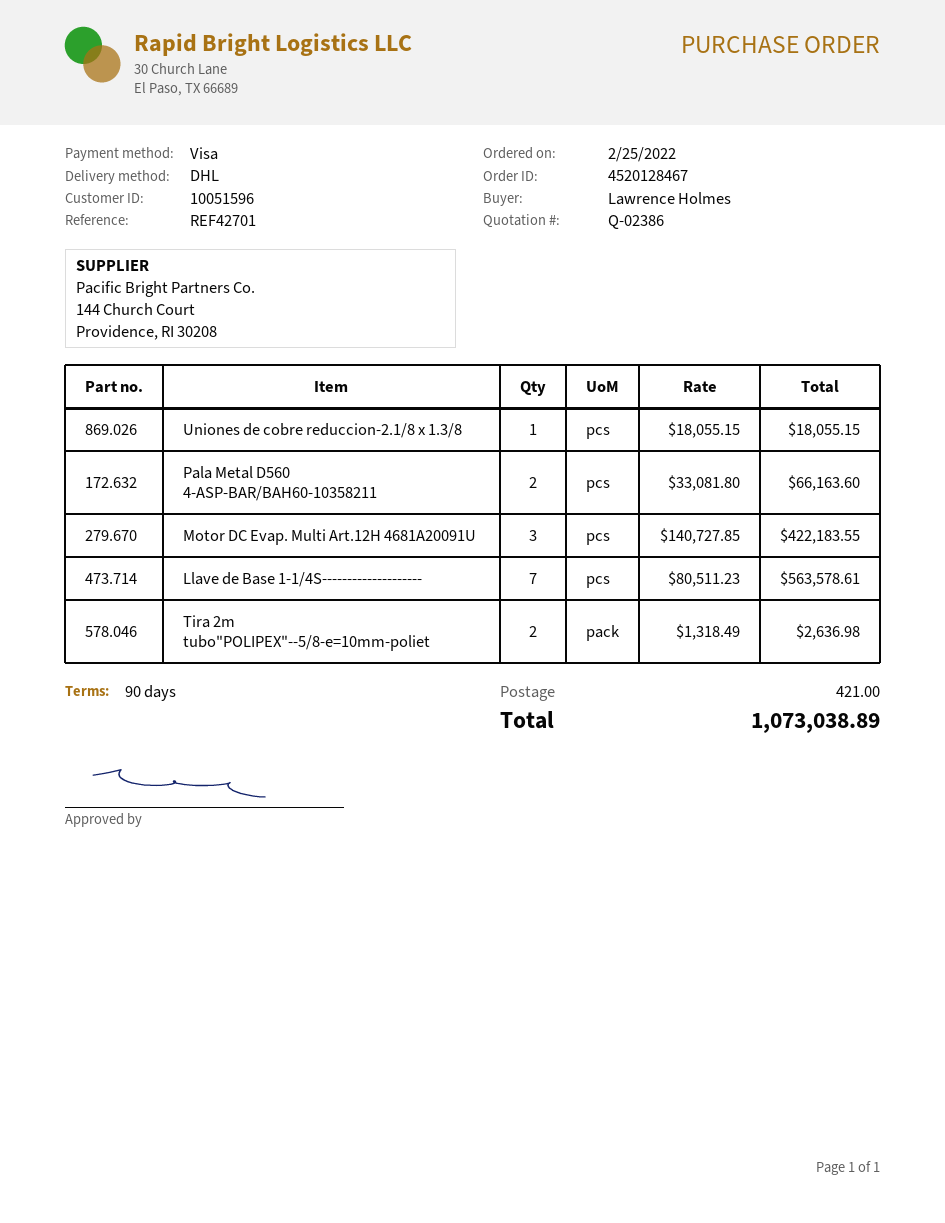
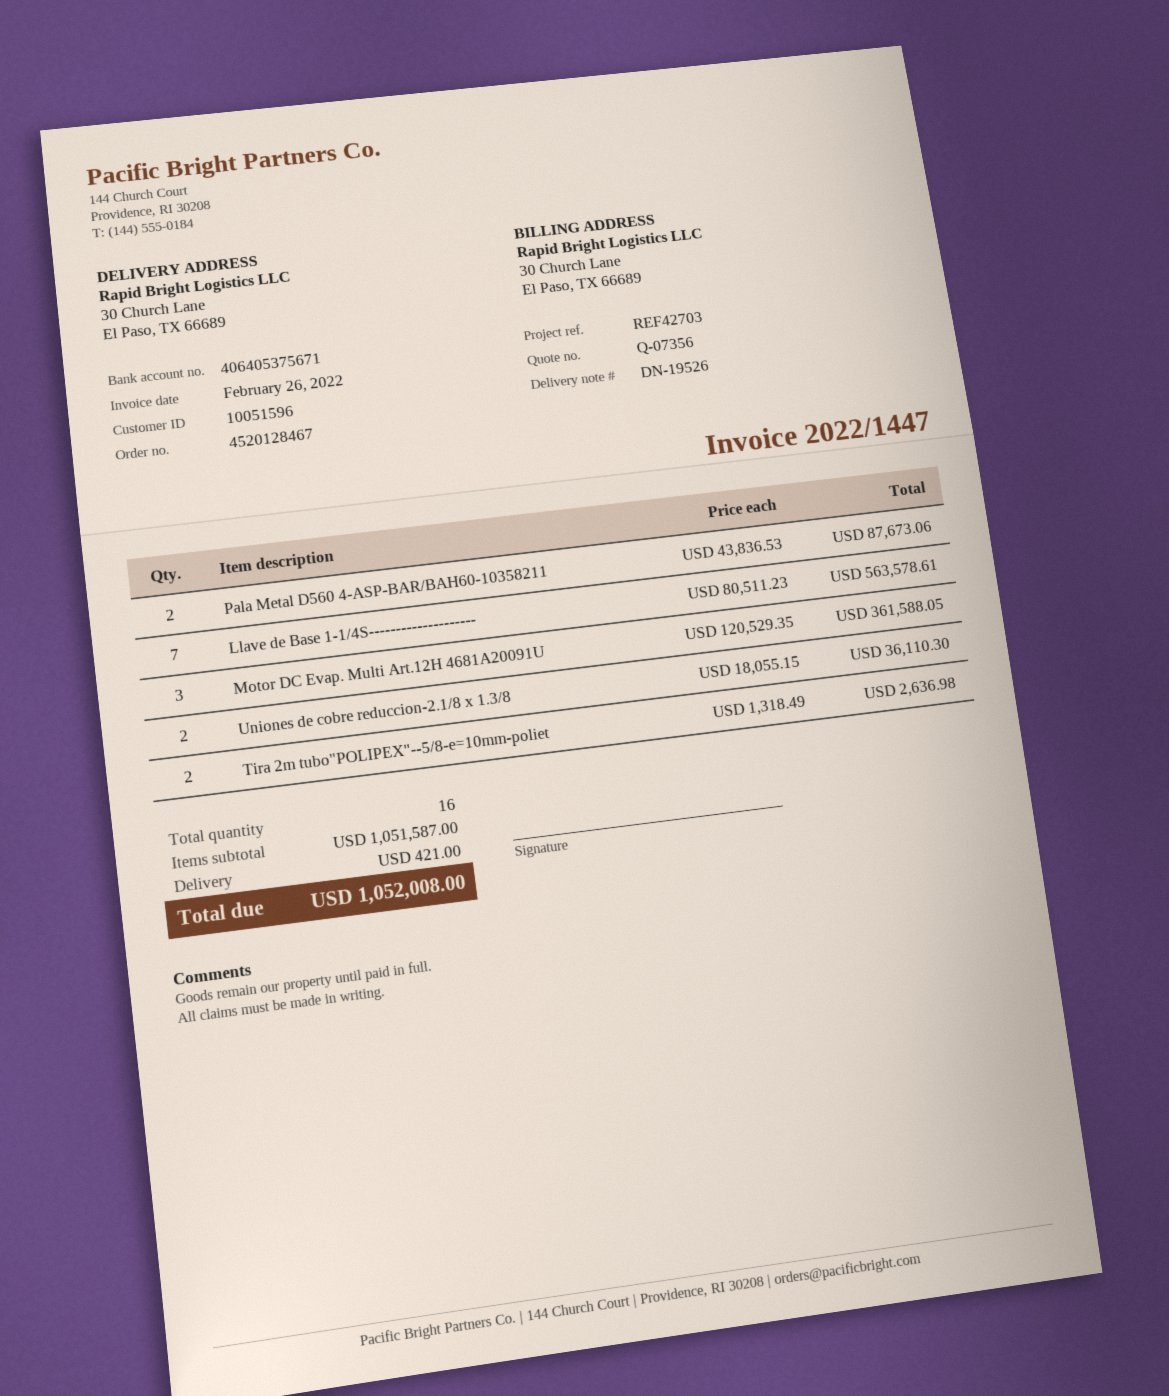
quote number: Q-02386 -> Q-07356
reference: REF42701 -> REF42703
Uniones de cobre reduccion-2.1/8 x 1.3/8: 1 x 18055.15 = 18055.15 -> 2 x 18055.15 = 36110.30
Pala Metal D560 4-ASP-BAR/BAH60-10358211: 2 x 33081.80 = 66163.60 -> 2 x 43836.53 = 87673.06
Motor DC Evap. Multi Art.12H 4681A20091U: 3 x 140727.85 = 422183.55 -> 3 x 120529.35 = 361588.05
total: 1073038.89 -> 1052008.00

